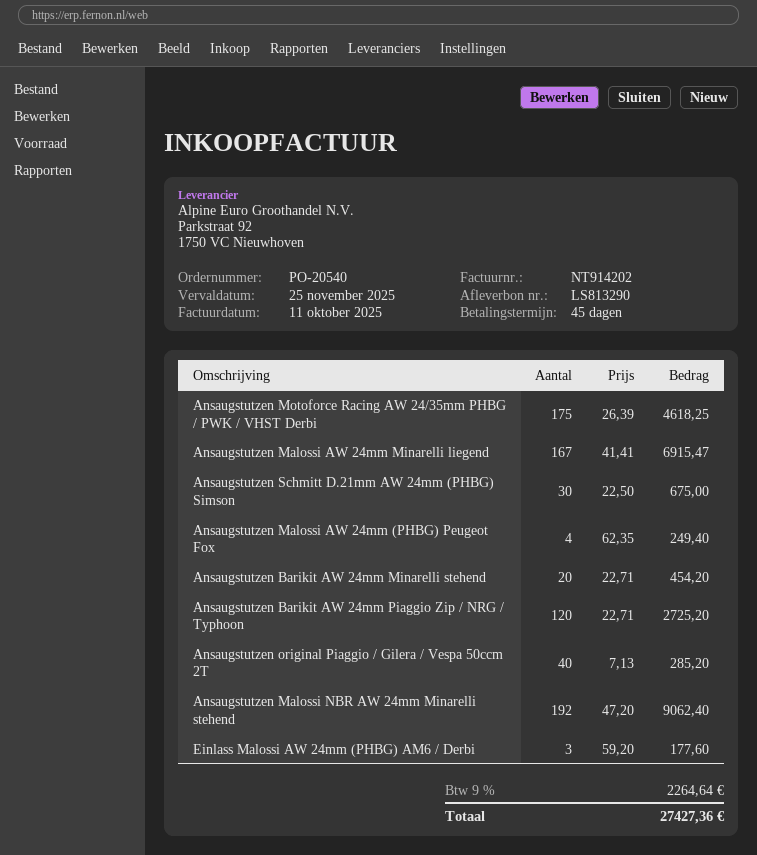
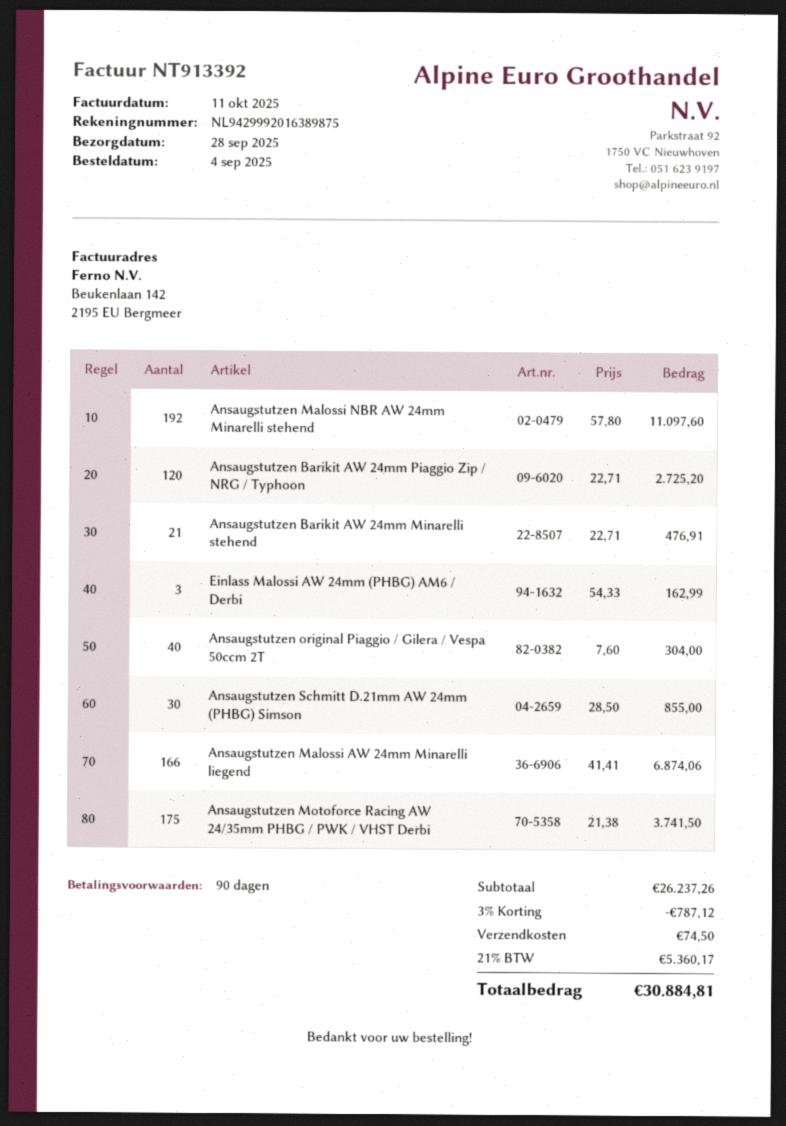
invoice number: NT914202 -> NT913392
payment terms: 45 days -> 90 days
Ansaugstutzen Motoforce Racing AW 24/35mm PHBG / PWK / VHST Derbi: 175 x 26.39 = 4618.25 -> 175 x 21.38 = 3741.50
Ansaugstutzen Malossi AW 24mm Minarelli liegend: 167 x 41.41 = 6915.47 -> 166 x 41.41 = 6874.06
Ansaugstutzen Schmitt D.21mm AW 24mm (PHBG) Simson: 30 x 22.50 = 675.00 -> 30 x 28.50 = 855.00
Ansaugstutzen Malossi AW 24mm (PHBG) Peugeot Fox: 4 x 62.35 = 249.40 -> none
Ansaugstutzen Barikit AW 24mm Minarelli stehend: 20 x 22.71 = 454.20 -> 21 x 22.71 = 476.91
Ansaugstutzen original Piaggio / Gilera / Vespa 50ccm 2T: 40 x 7.13 = 285.20 -> 40 x 7.60 = 304.00
Ansaugstutzen Malossi NBR AW 24mm Minarelli stehend: 192 x 47.20 = 9062.40 -> 192 x 57.80 = 11097.60
Einlass Malossi AW 24mm (PHBG) AM6 / Derbi: 3 x 59.20 = 177.60 -> 3 x 54.33 = 162.99
discount: none -> 3% = 787.12
shipping: none -> 74.50
tax: 9% = 2264.64 -> 21% = 5360.17
total: 27427.36 -> 30884.81

